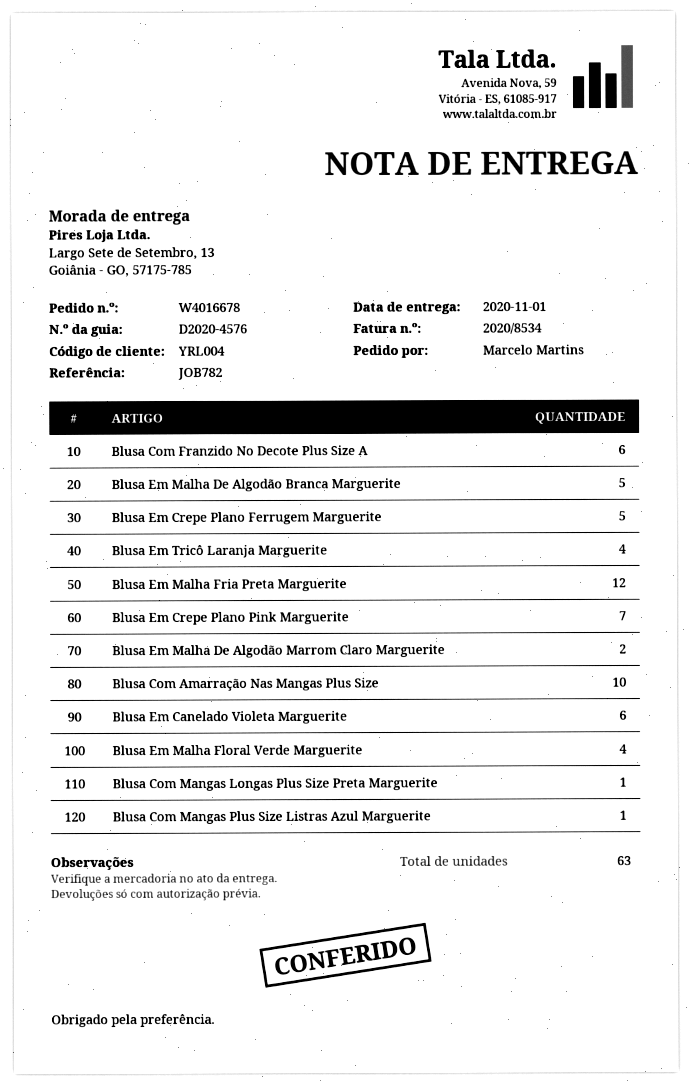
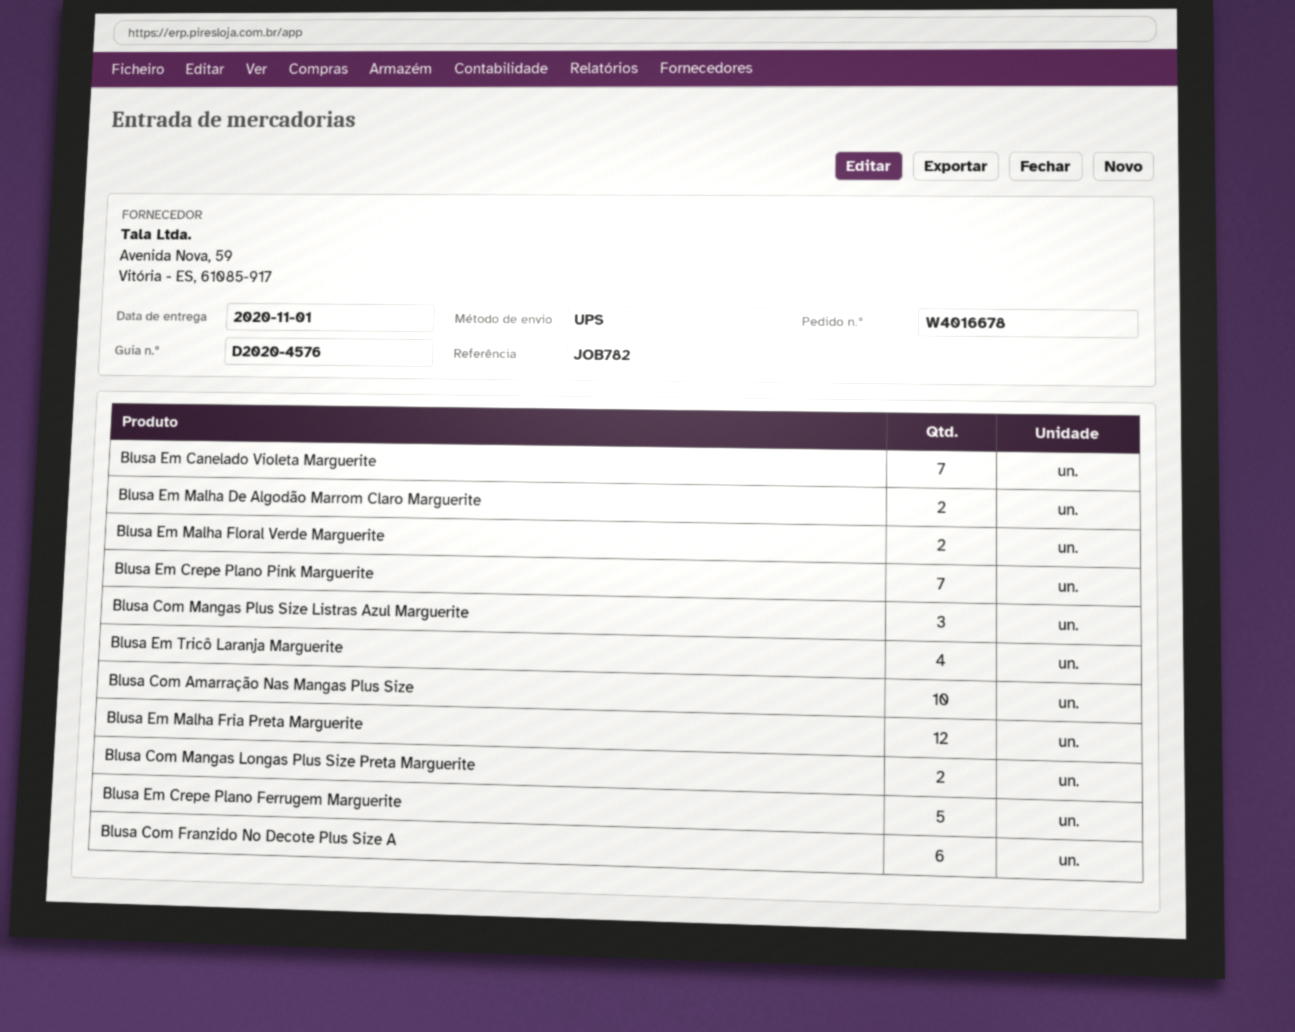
Blusa Em Malha De Algodão Branca Marguerite: 5 -> none
Blusa Em Canelado Violeta Marguerite: 6 -> 7
Blusa Em Malha Floral Verde Marguerite: 4 -> 2
Blusa Com Mangas Longas Plus Size Preta Marguerite: 1 -> 2
Blusa Com Mangas Plus Size Listras Azul Marguerite: 1 -> 3

